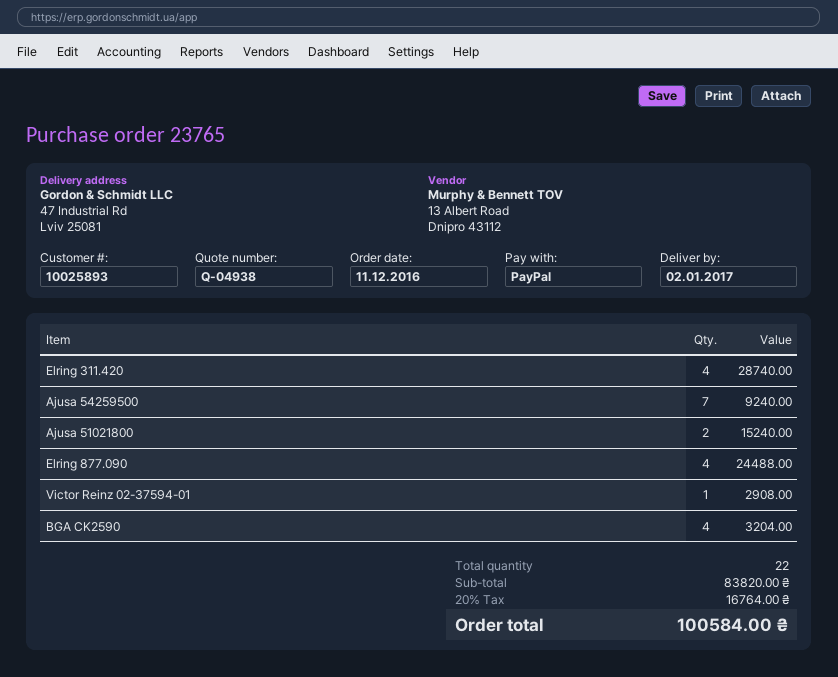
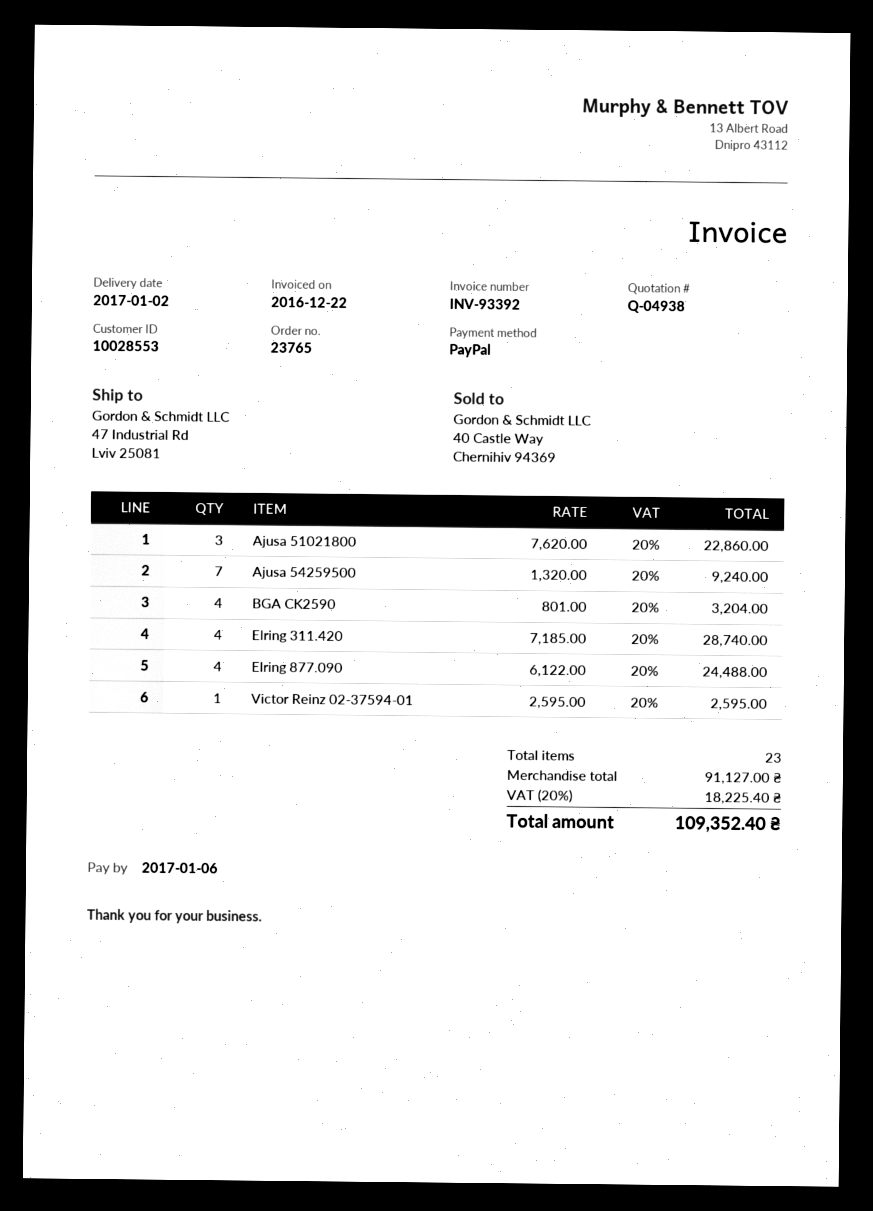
customer number: 10025893 -> 10028553
Ajusa 51021800: 2 for 15240.00 -> 3 for 22860.00
Victor Reinz 02-37594-01: 1 for 2908.00 -> 1 for 2595.00
total quantity: 22 -> 23
subtotal: 83820.00 -> 91127.00
tax: 20% = 16764.00 -> 20% = 18225.40
total: 100584.00 -> 109352.40

